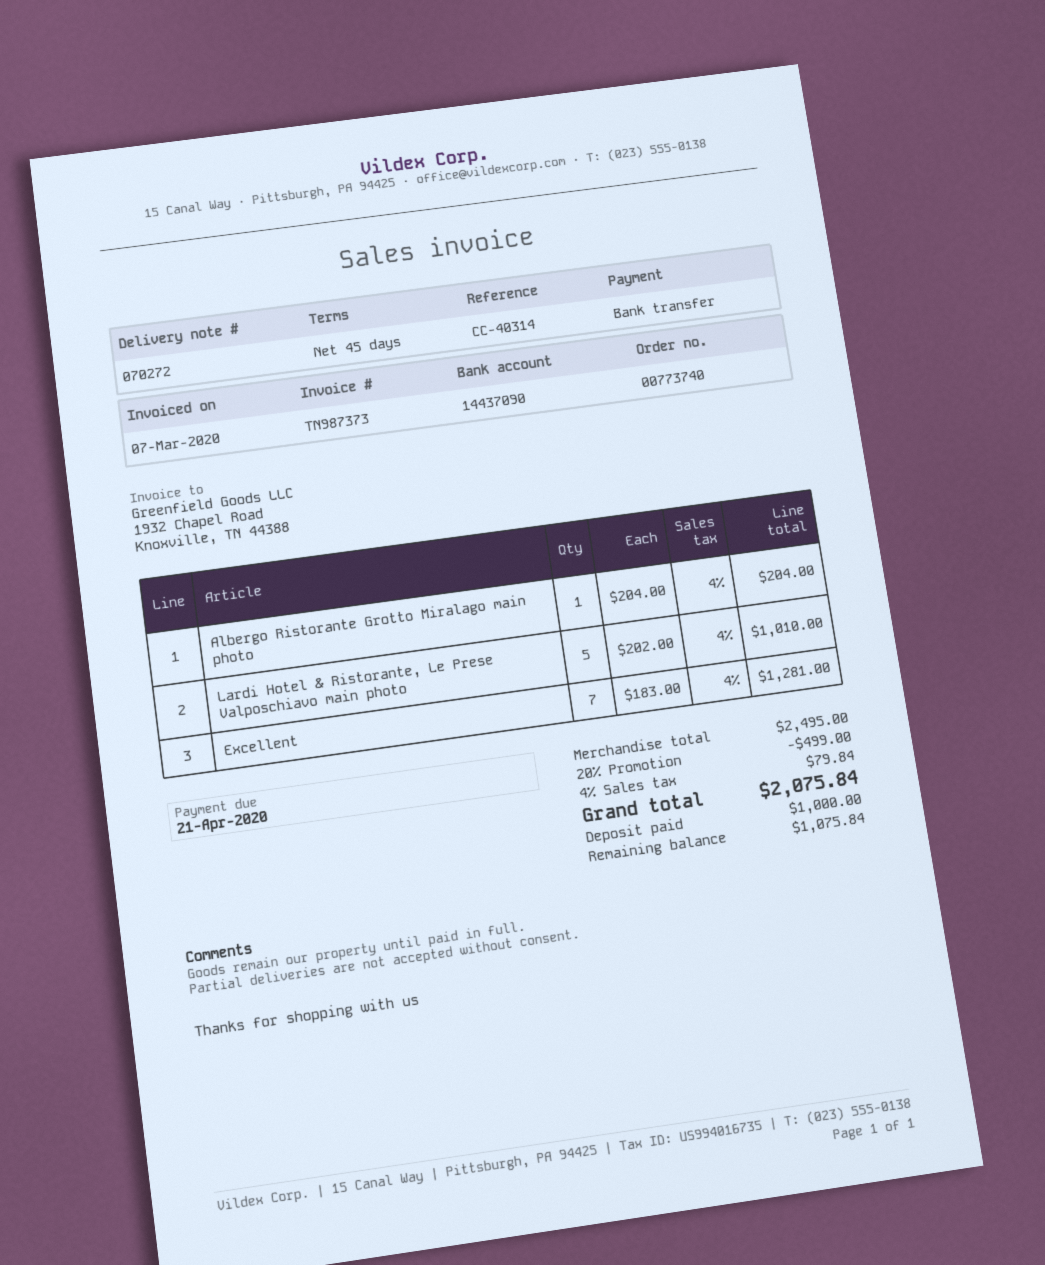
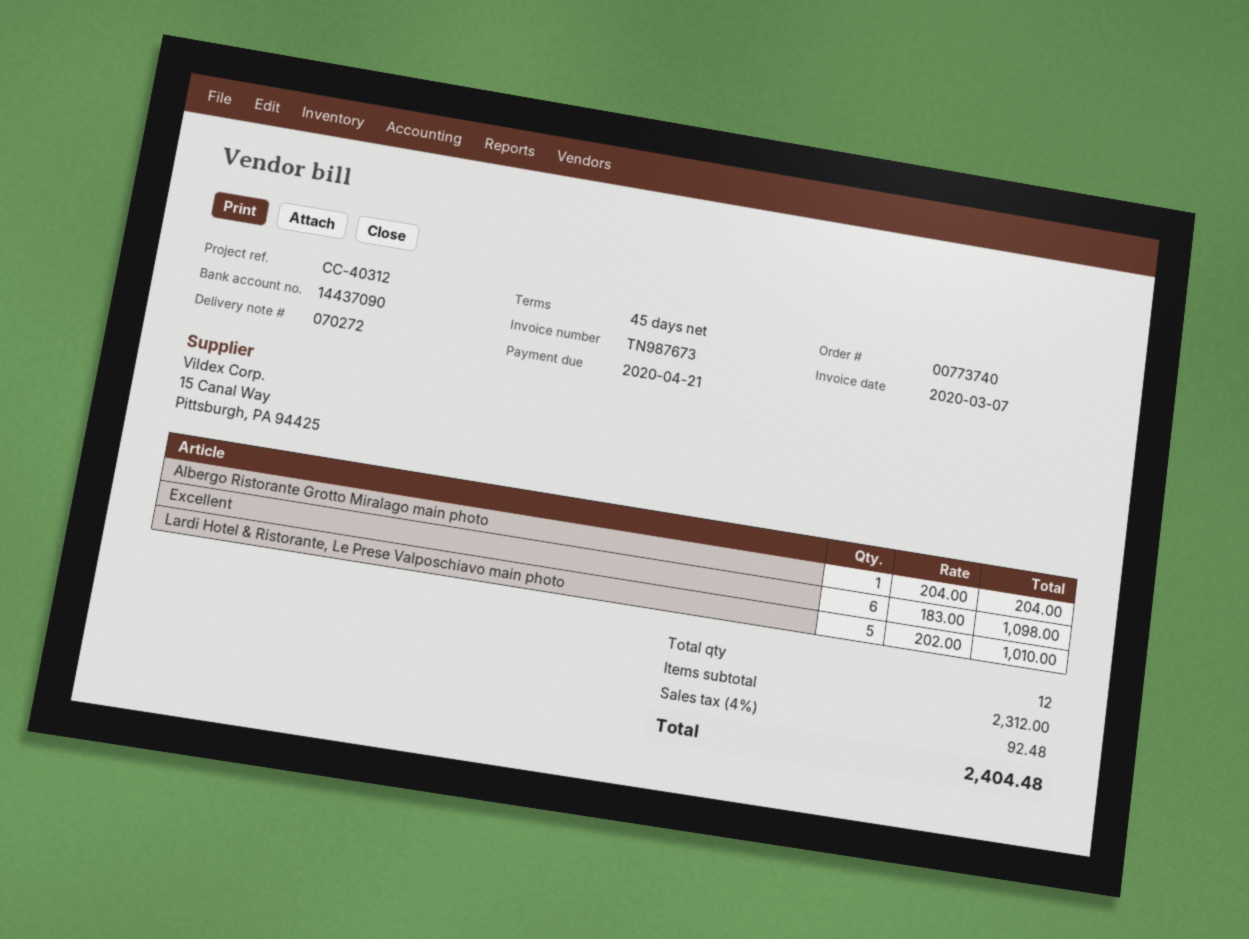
invoice number: TN987373 -> TN987673
reference: CC-40314 -> CC-40312
Excellent: 7 x 183.00 = 1281.00 -> 6 x 183.00 = 1098.00
subtotal: 2495.00 -> 2312.00
discount: 20% = 499.00 -> none
tax: 4% = 79.84 -> 4% = 92.48
total: 2075.84 -> 2404.48

